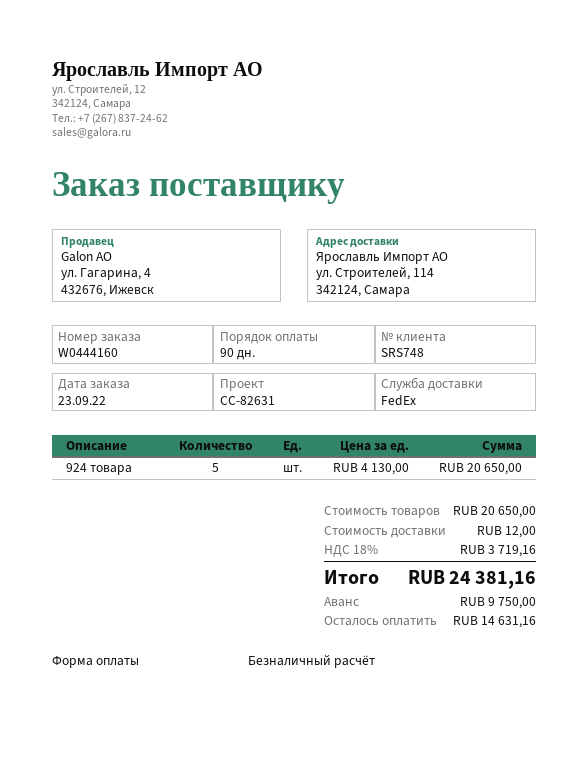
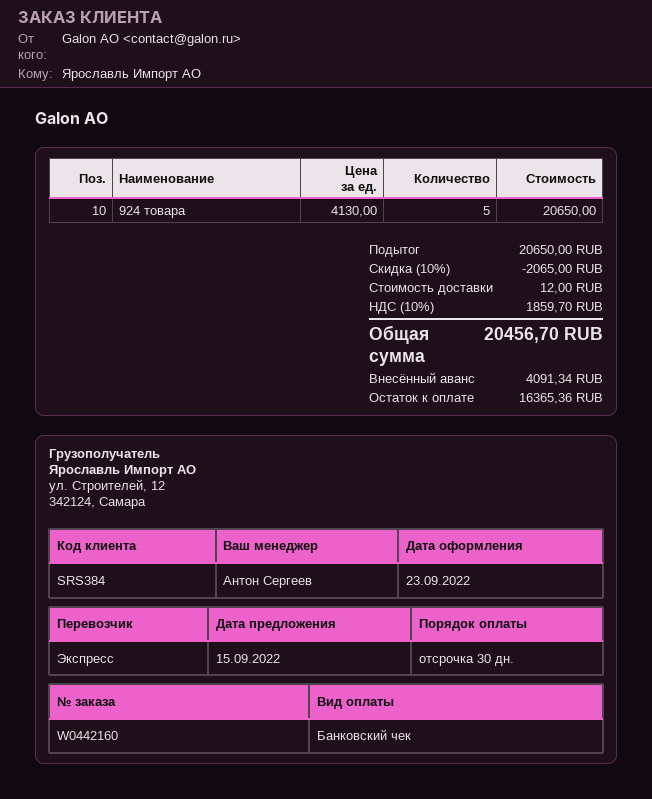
order number: W0444160 -> W0442160
payment terms: 90 days -> 30 days
customer number: SRS748 -> SRS384
payment method: bank transfer -> cheque
shipping method: FedEx -> express
ship to: ул. Строителей, 114, 342124, Самара -> ул. Строителей, 12, 342124, Самара
discount: none -> 10% = 2065.00
tax: 18% = 3719.16 -> 10% = 1859.70
total: 24381.16 -> 20456.70
deposit: 9750.00 -> 4091.34
balance: 14631.16 -> 16365.36

